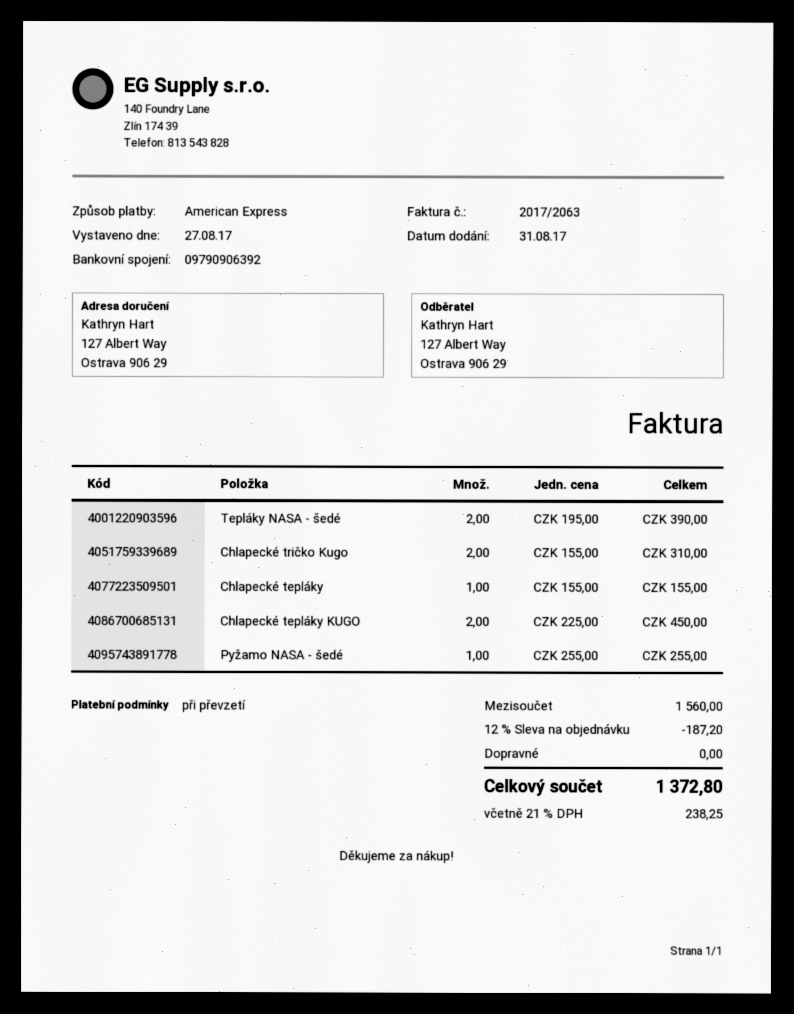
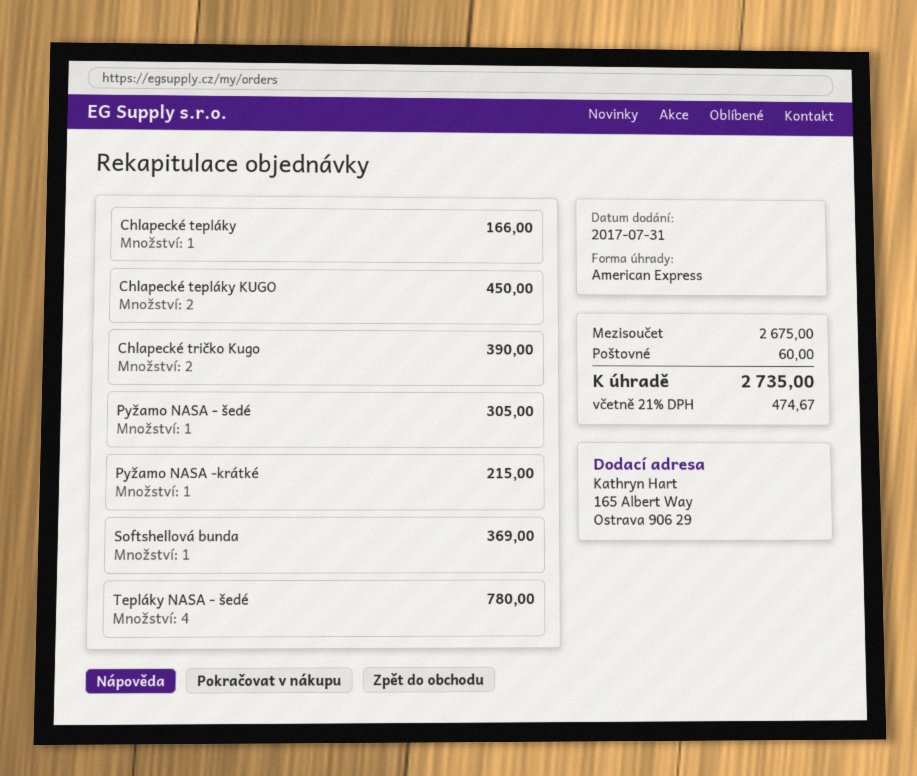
delivery date: 2017-08-31 -> 2017-07-31
ship to: 127 Albert Way, Ostrava 906 29 -> 165 Albert Way, Ostrava 906 29
Tepláky NASA - šedé: 2 for 390.00 -> 4 for 780.00
Chlapecké tričko Kugo: 2 for 310.00 -> 2 for 390.00
Chlapecké tepláky: 1 for 155.00 -> 1 for 166.00
Pyžamo NASA - šedé: 1 for 255.00 -> 1 for 305.00
Pyžamo NASA -krátké: none -> 1 for 215.00
Softshellová bunda: none -> 1 for 369.00
subtotal: 1560.00 -> 2675.00
discount: 12% = 187.20 -> none
shipping: 0.00 -> 60.00
tax: 21% = 238.25 -> 21% = 474.67
total: 1372.80 -> 2735.00

